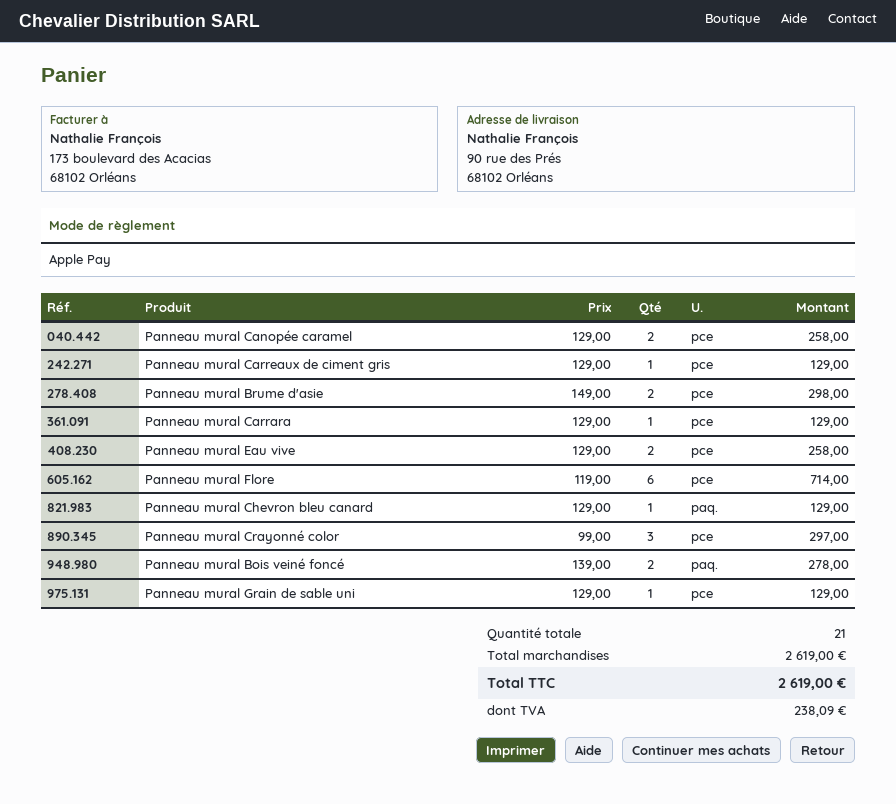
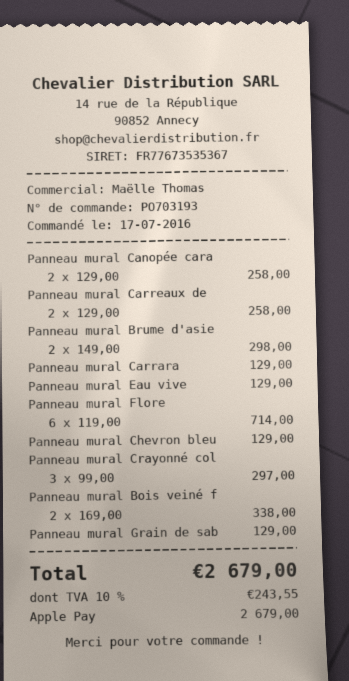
Panneau mural Carreaux de ciment gris: 1 x 129.00 = 129.00 -> 2 x 129.00 = 258.00
Panneau mural Eau vive: 2 x 129.00 = 258.00 -> 1 x 129.00 = 129.00
Panneau mural Bois veiné foncé: 2 x 139.00 = 278.00 -> 2 x 169.00 = 338.00
tax: 238.09 -> 243.55
total: 2619.00 -> 2679.00

